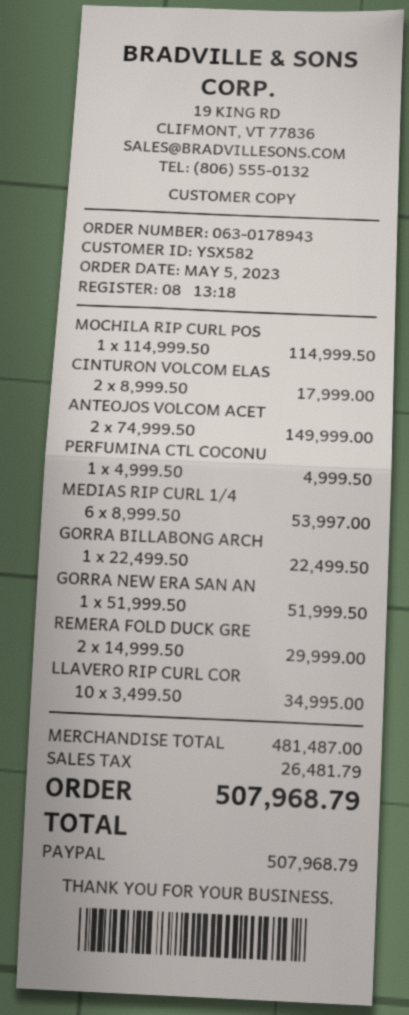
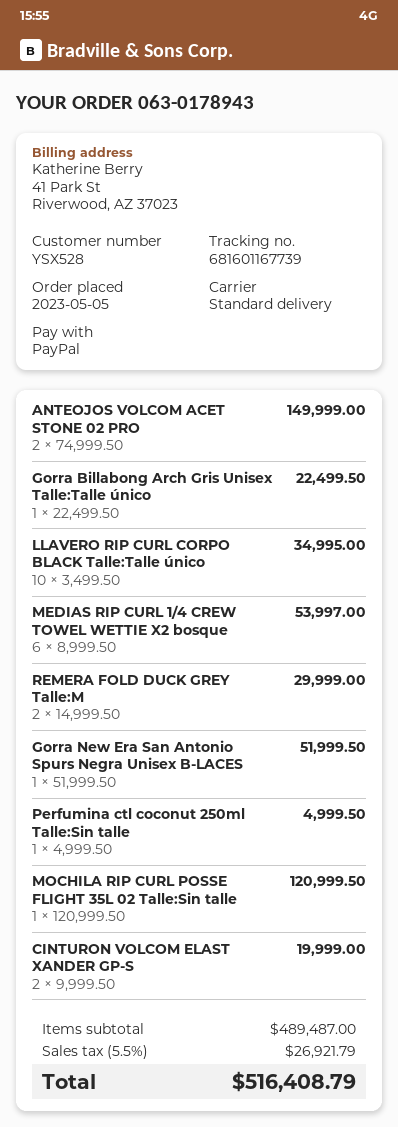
customer number: YSX582 -> YSX528
MOCHILA RIP CURL POS: 1 x 114999.50 = 114999.50 -> 1 x 120999.50 = 120999.50
CINTURON VOLCOM ELAS: 2 x 8999.50 = 17999.00 -> 2 x 9999.50 = 19999.00
subtotal: 481487.00 -> 489487.00
tax: 26481.79 -> 26921.79
total: 507968.79 -> 516408.79

